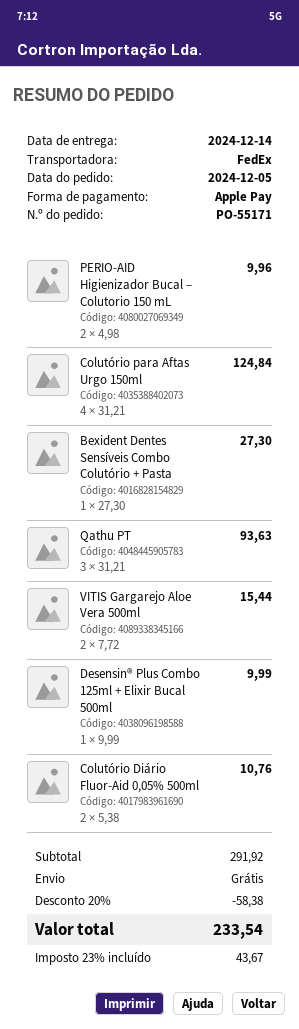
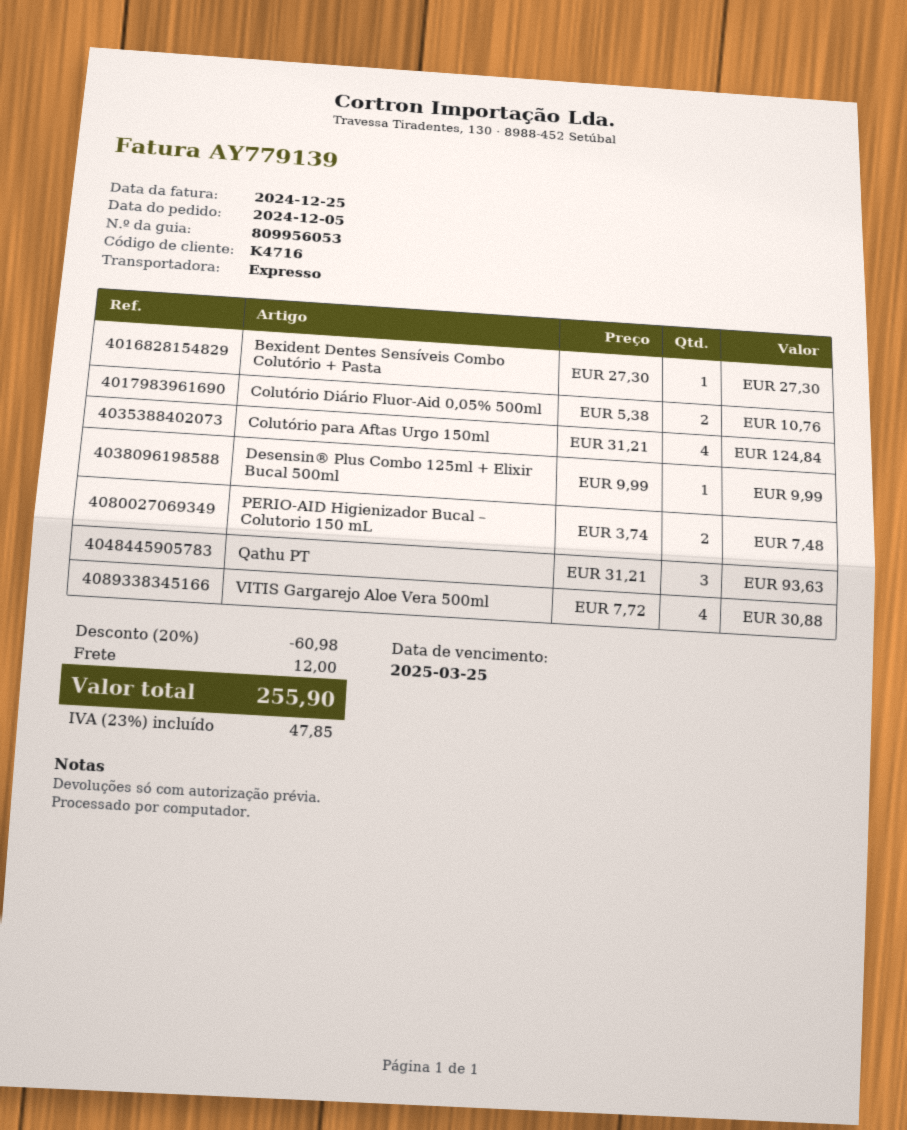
shipping method: FedEx -> express
PERIO‑AID Higienizador Bucal – Colutorio 150 mL: 2 x 4.98 = 9.96 -> 2 x 3.74 = 7.48
VITIS Gargarejo Aloe Vera 500ml: 2 x 7.72 = 15.44 -> 4 x 7.72 = 30.88
discount: 20% = 58.38 -> 20% = 60.98
shipping: 0.00 -> 12.00
tax: 23% = 43.67 -> 23% = 47.85
total: 233.54 -> 255.90

